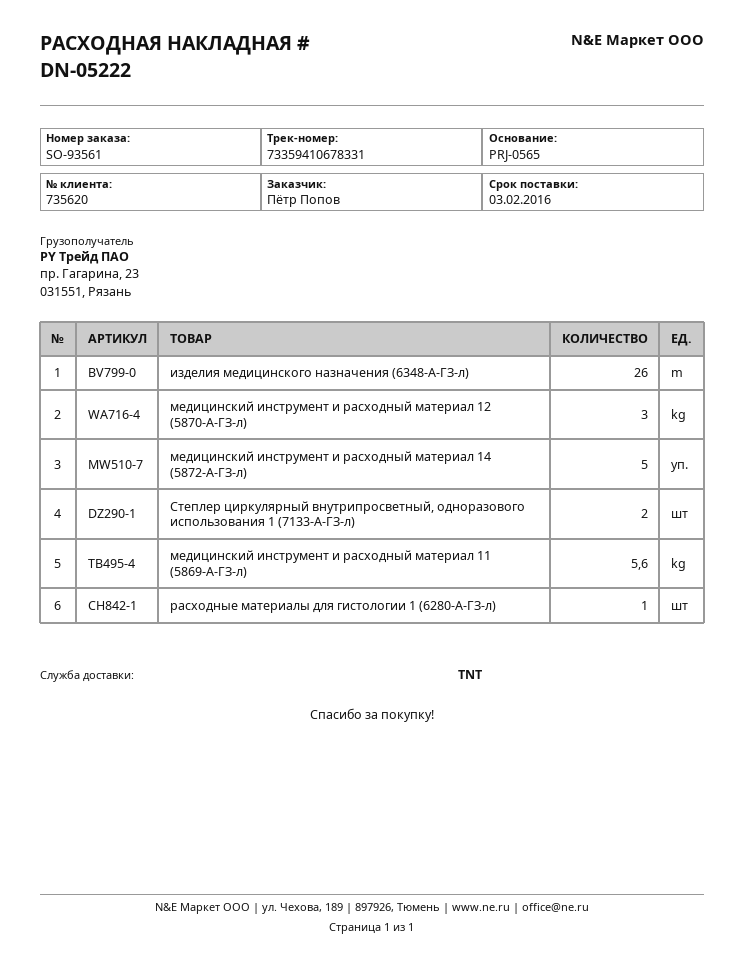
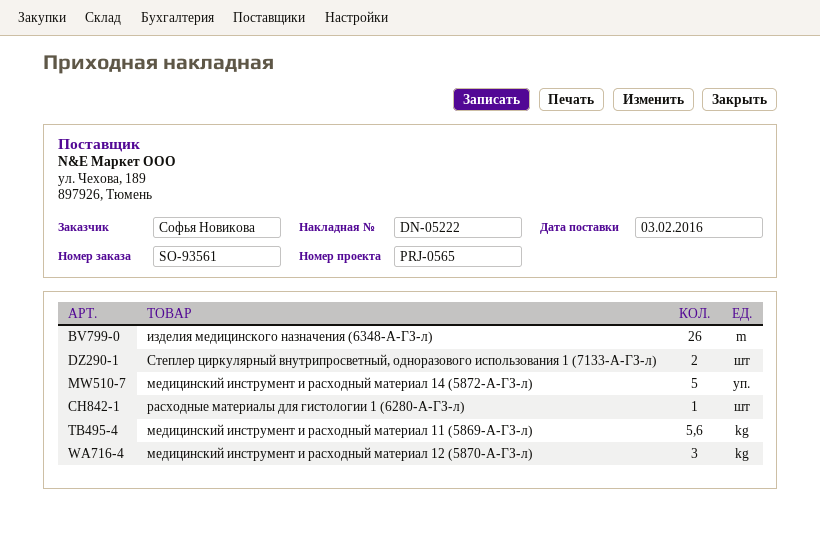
ordered by: Пётр Попов -> Софья Новикова

